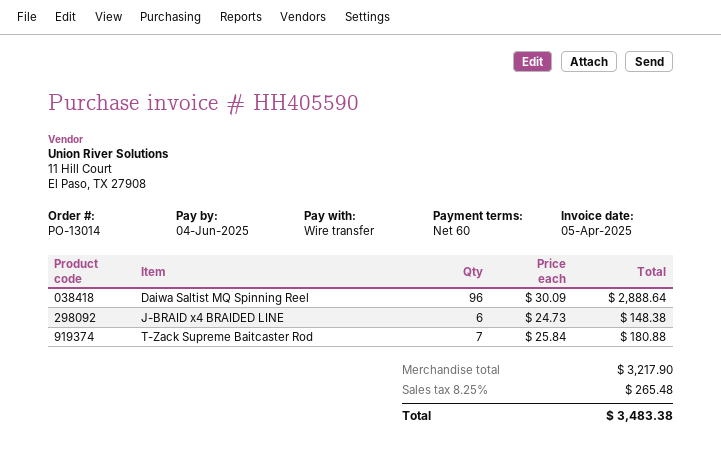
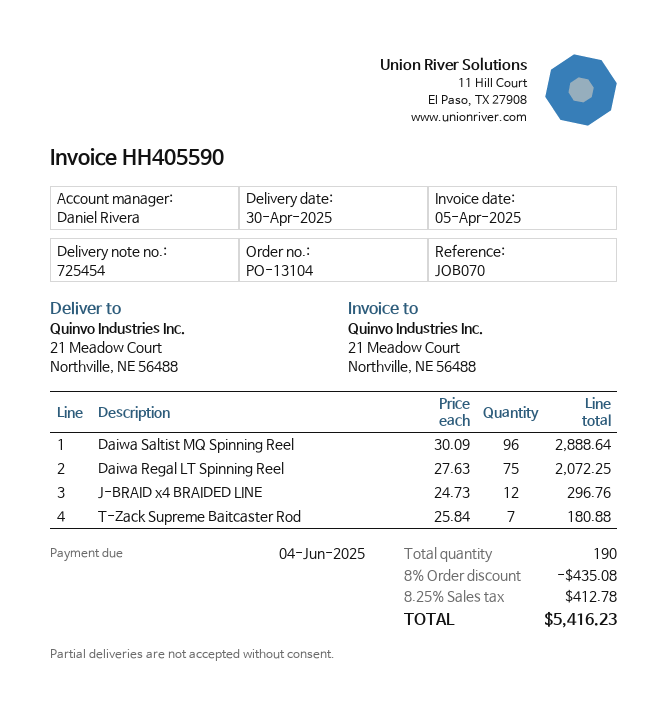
order number: PO-13014 -> PO-13104
J-BRAID x4 BRAIDED LINE: 6 x 24.73 = 148.38 -> 12 x 24.73 = 296.76
Daiwa Regal LT Spinning Reel: none -> 75 x 27.63 = 2072.25
discount: none -> 8% = 435.08
tax: 8.25% = 265.48 -> 8.25% = 412.78
total: 3483.38 -> 5416.23

